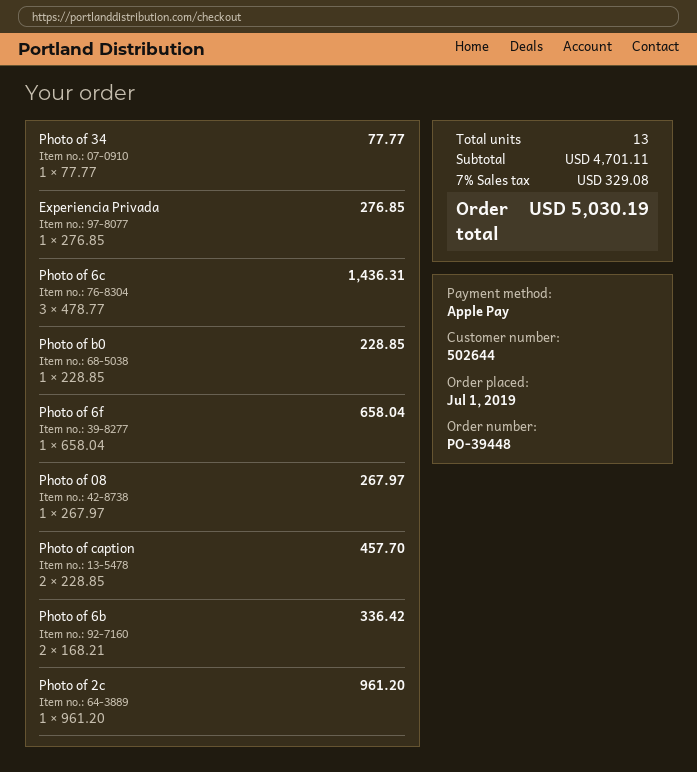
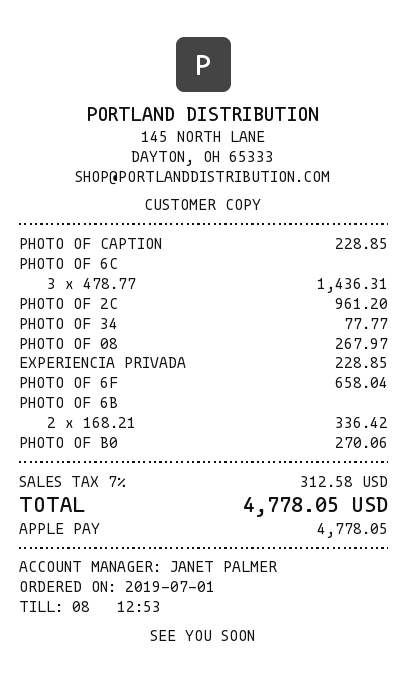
Experiencia Privada: 1 x 276.85 = 276.85 -> 1 x 228.85 = 228.85
Photo of b0: 1 x 228.85 = 228.85 -> 1 x 270.06 = 270.06
Photo of caption: 2 x 228.85 = 457.70 -> 1 x 228.85 = 228.85
tax: 7% = 329.08 -> 7% = 312.58
total: 5030.19 -> 4778.05

